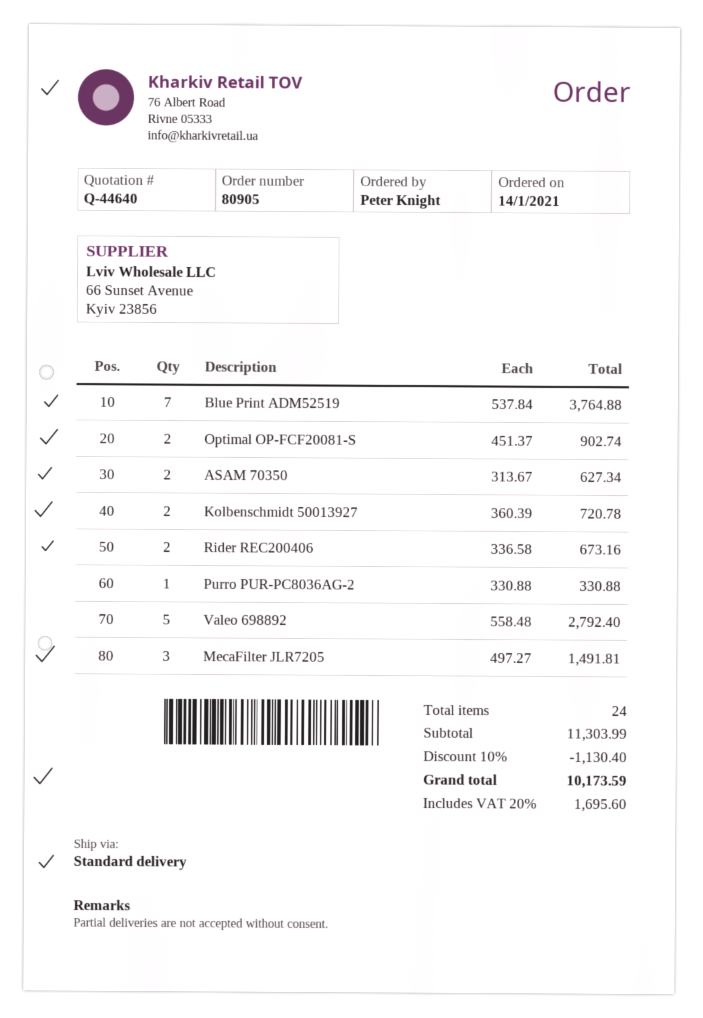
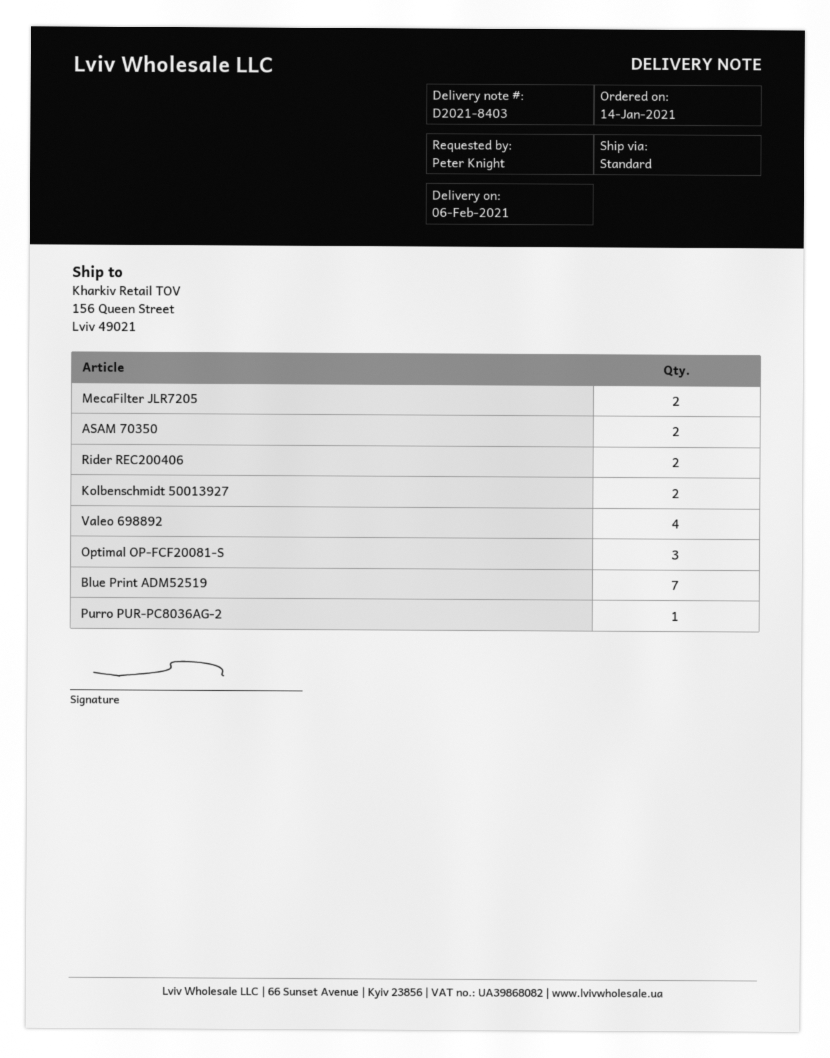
Optimal OP-FCF20081-S: 2 -> 3
Valeo 698892: 5 -> 4
MecaFilter JLR7205: 3 -> 2

